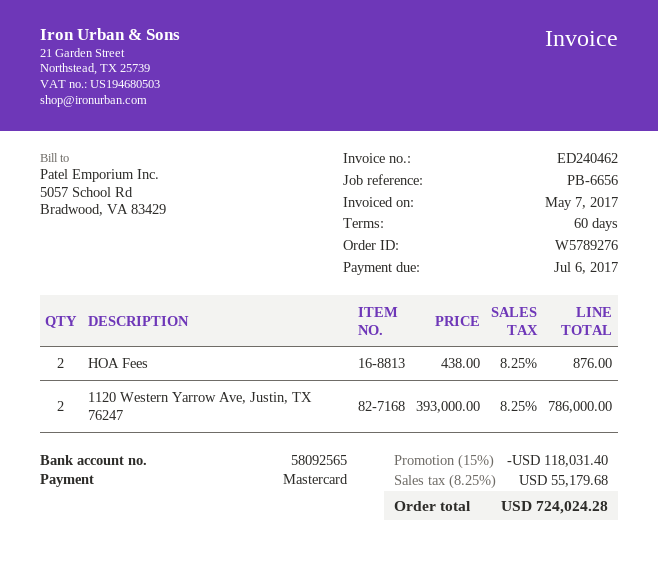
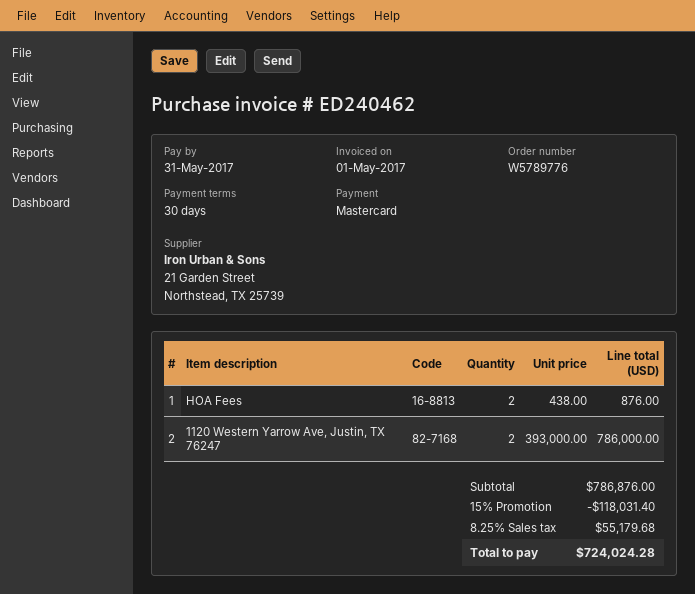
order number: W5789276 -> W5789776
invoice date: 2017-05-07 -> 2017-05-01
payment terms: 60 days -> 30 days
due date: 2017-07-06 -> 2017-05-31

